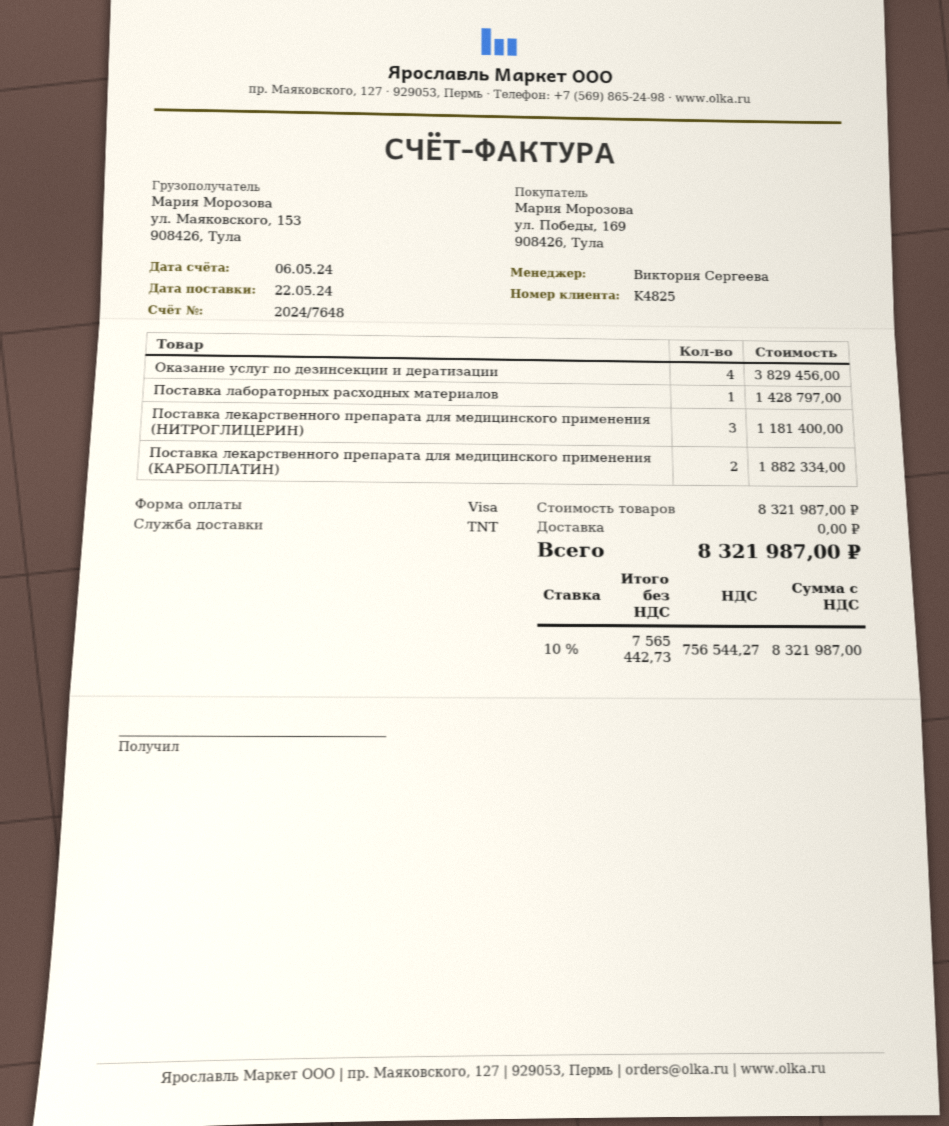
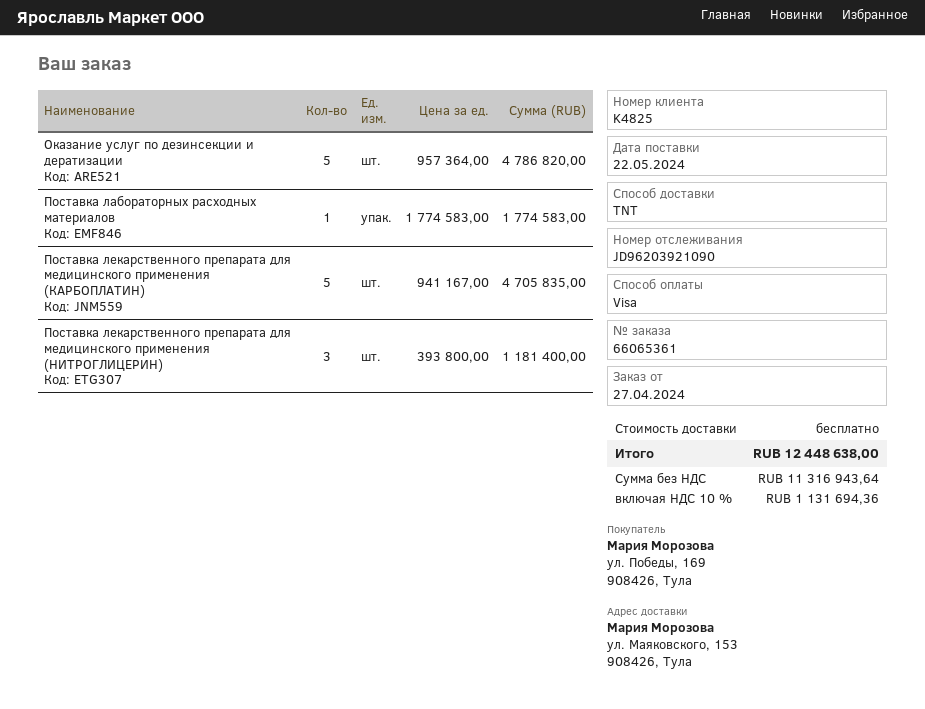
Оказание услуг по дезинсекции и дератизации: 4 for 3829456.00 -> 5 for 4786820.00
Поставка лабораторных расходных материалов: 1 for 1428797.00 -> 1 for 1774583.00
Поставка лекарственного препарата для медицинского применения (КАРБОПЛАТИН): 2 for 1882334.00 -> 5 for 4705835.00
net: 7565442.73 -> 11316943.64
tax: 10% = 756544.27 -> 10% = 1131694.36
total: 8321987.00 -> 12448638.00

